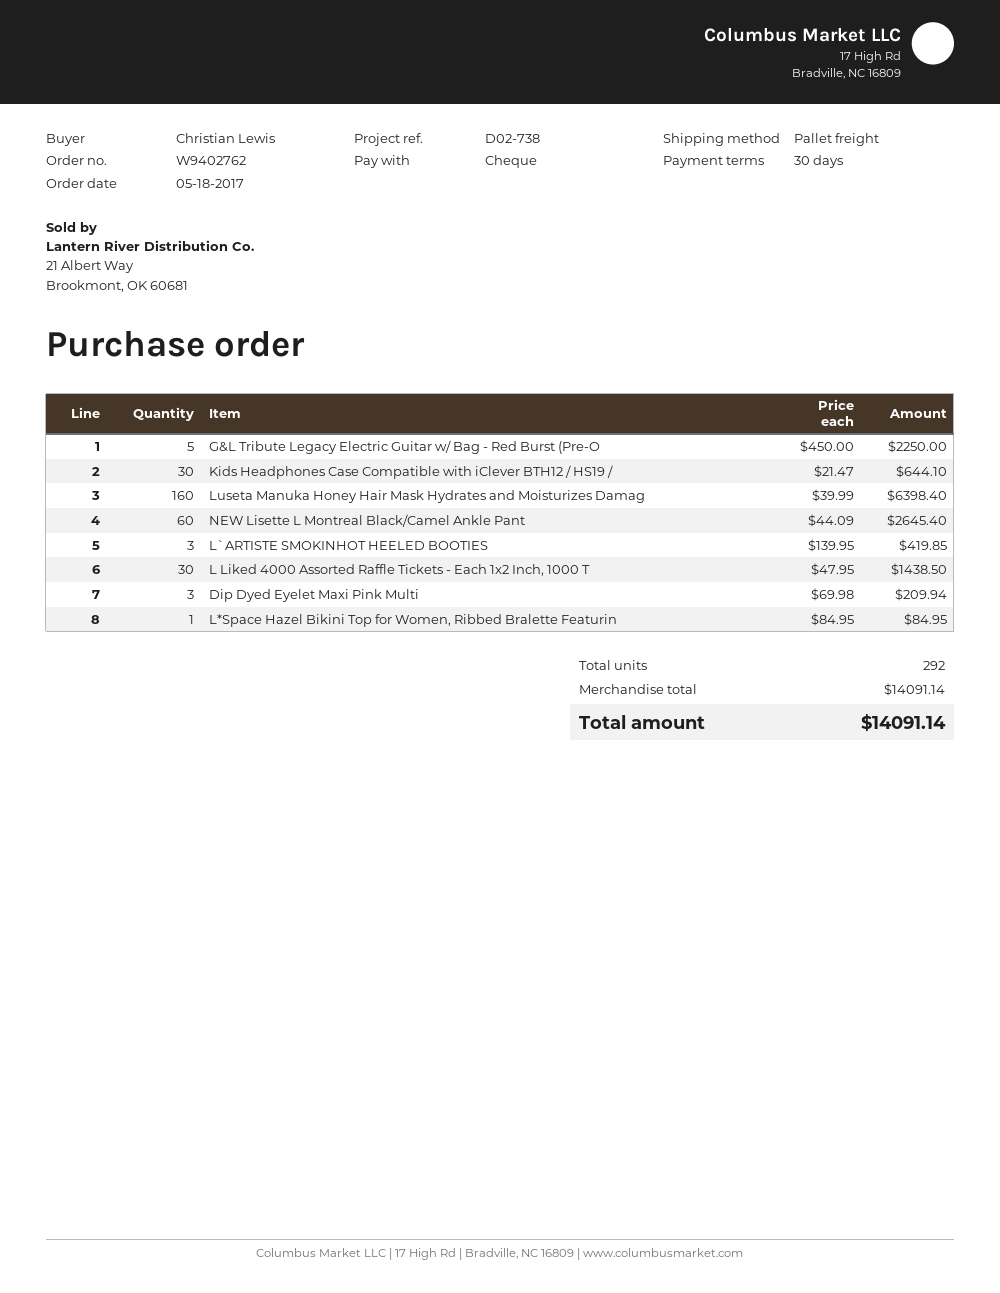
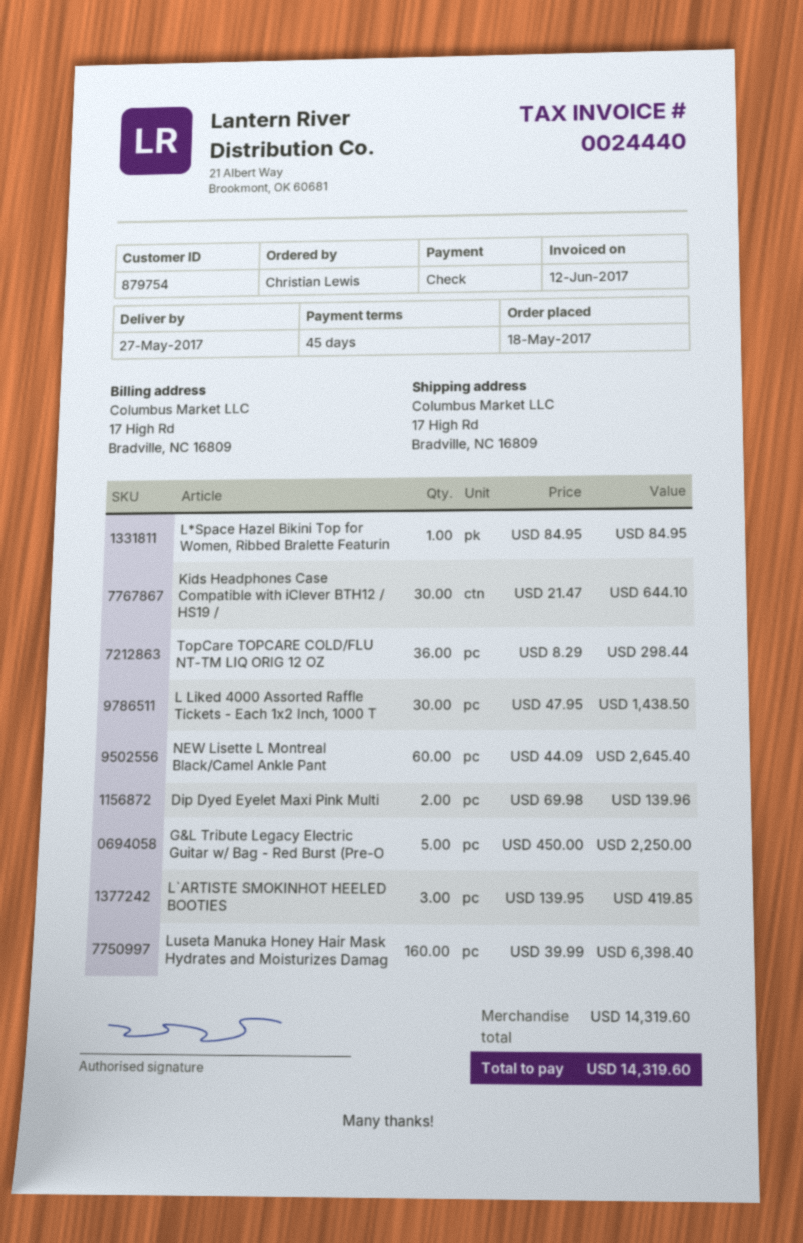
payment terms: 30 days -> 45 days
Dip Dyed Eyelet Maxi Pink Multi: 3 x 69.98 = 209.94 -> 2 x 69.98 = 139.96
TopCare TOPCARE COLD/FLU NT-TM LIQ ORIG 12 OZ: none -> 36 x 8.29 = 298.44
subtotal: 14091.14 -> 14319.60
total: 14091.14 -> 14319.60

